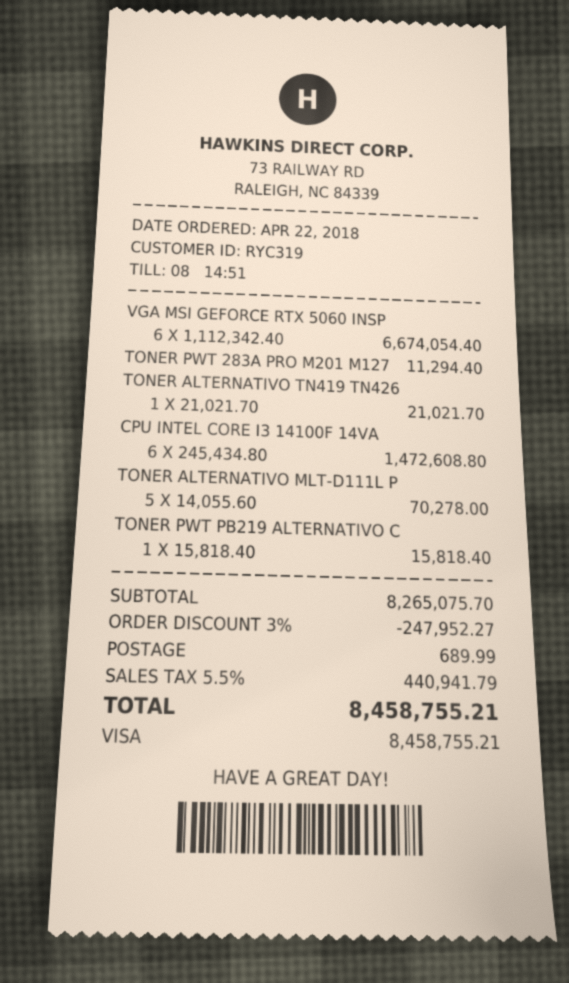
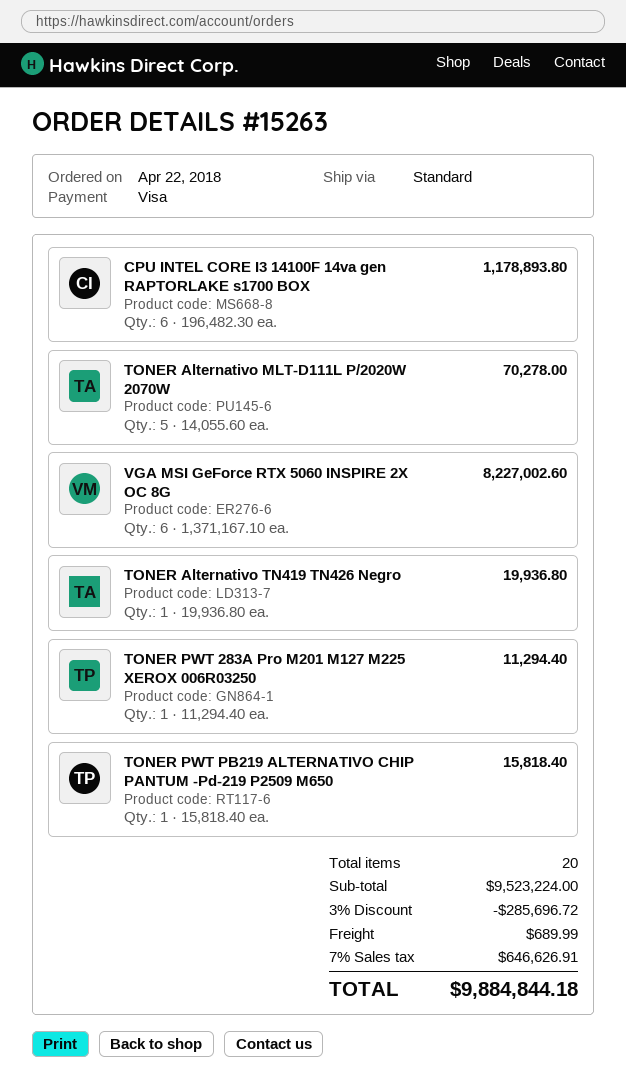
VGA MSI GEFORCE RTX 5060 INSP: 6 x 1112342.40 = 6674054.40 -> 6 x 1371167.10 = 8227002.60
TONER ALTERNATIVO TN419 TN426: 1 x 21021.70 = 21021.70 -> 1 x 19936.80 = 19936.80
CPU INTEL CORE I3 14100F 14VA: 6 x 245434.80 = 1472608.80 -> 6 x 196482.30 = 1178893.80
subtotal: 8265075.70 -> 9523224.00
discount: 3% = 247952.27 -> 3% = 285696.72
tax: 5.5% = 440941.79 -> 7% = 646626.91
total: 8458755.21 -> 9884844.18

